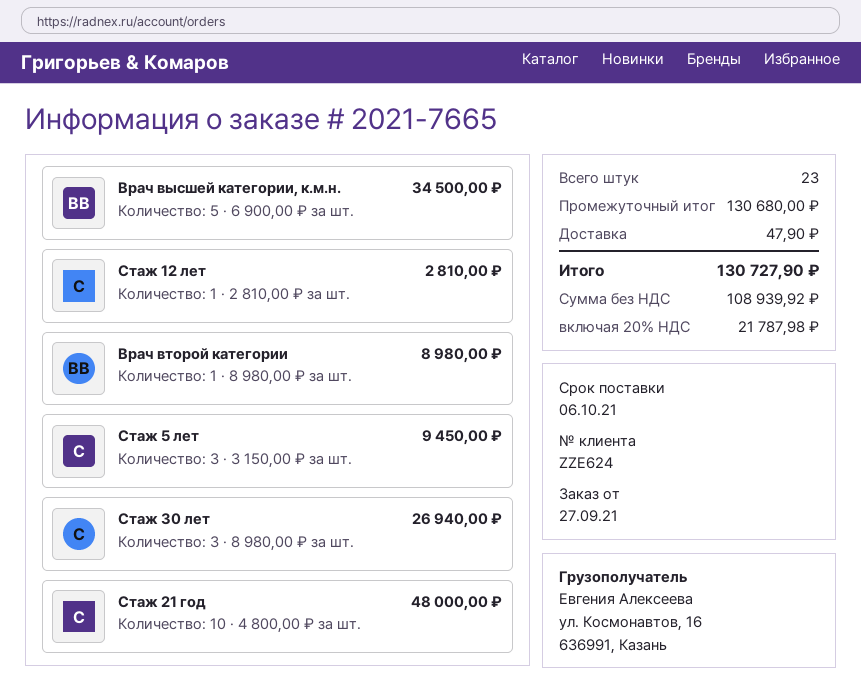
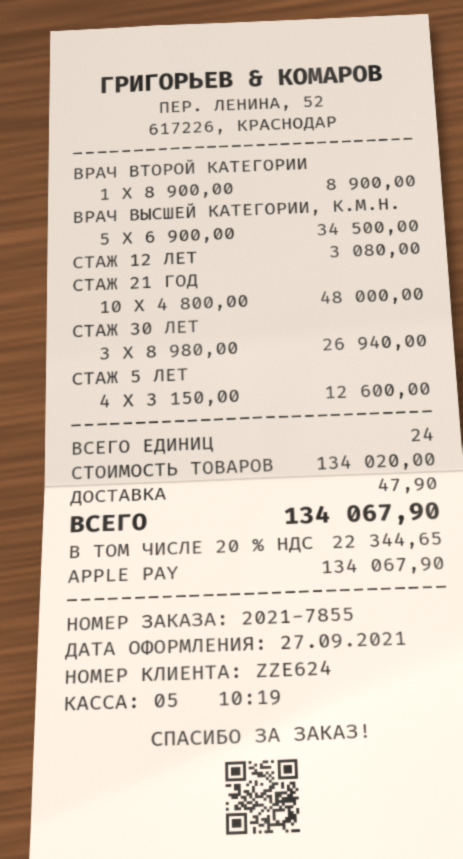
order number: 2021-7665 -> 2021-7855
Стаж 12 лет: 1 x 2810.00 = 2810.00 -> 1 x 3080.00 = 3080.00
Врач второй категории: 1 x 8980.00 = 8980.00 -> 1 x 8900.00 = 8900.00
Стаж 5 лет: 3 x 3150.00 = 9450.00 -> 4 x 3150.00 = 12600.00
total quantity: 23 -> 24
subtotal: 130680.00 -> 134020.00
tax: 20% = 21787.98 -> 20% = 22344.65
total: 130727.90 -> 134067.90

